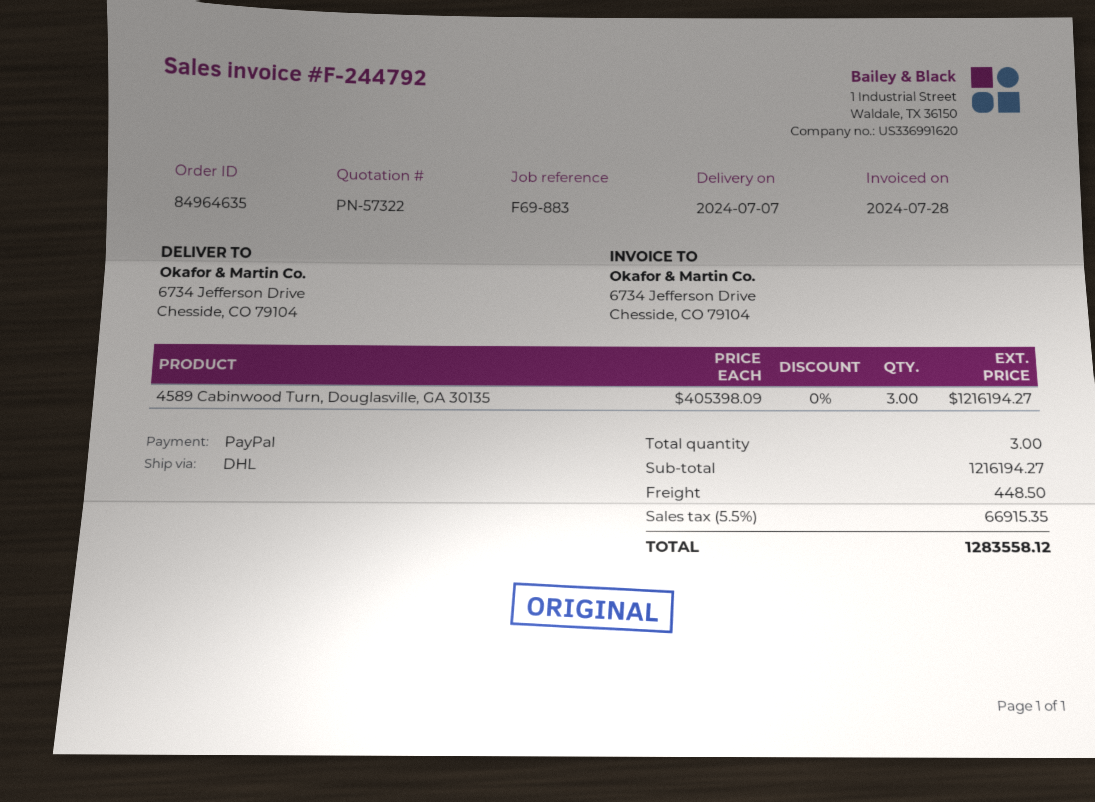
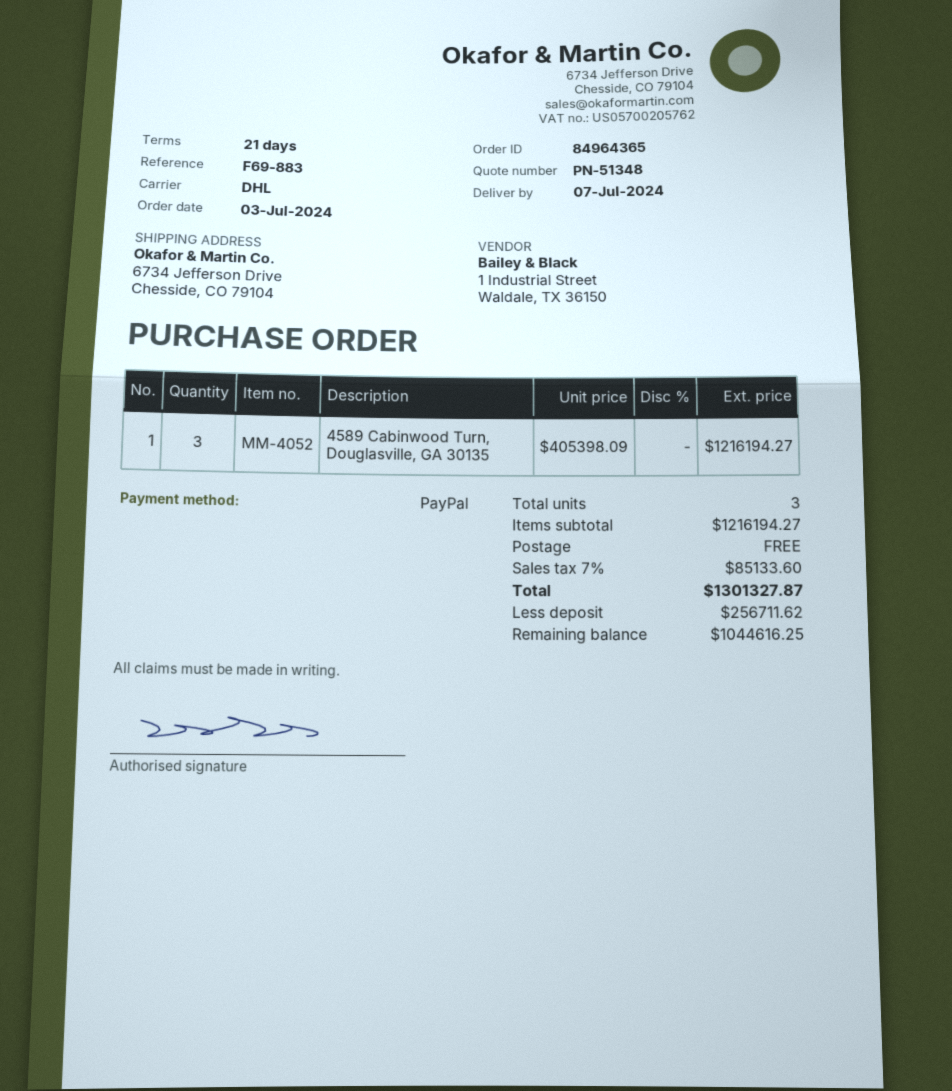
quote number: PN-57322 -> PN-51348
order number: 84964635 -> 84964365
shipping: 448.50 -> 0.00
tax: 5.5% = 66915.35 -> 7% = 85133.60
total: 1283558.12 -> 1301327.87

